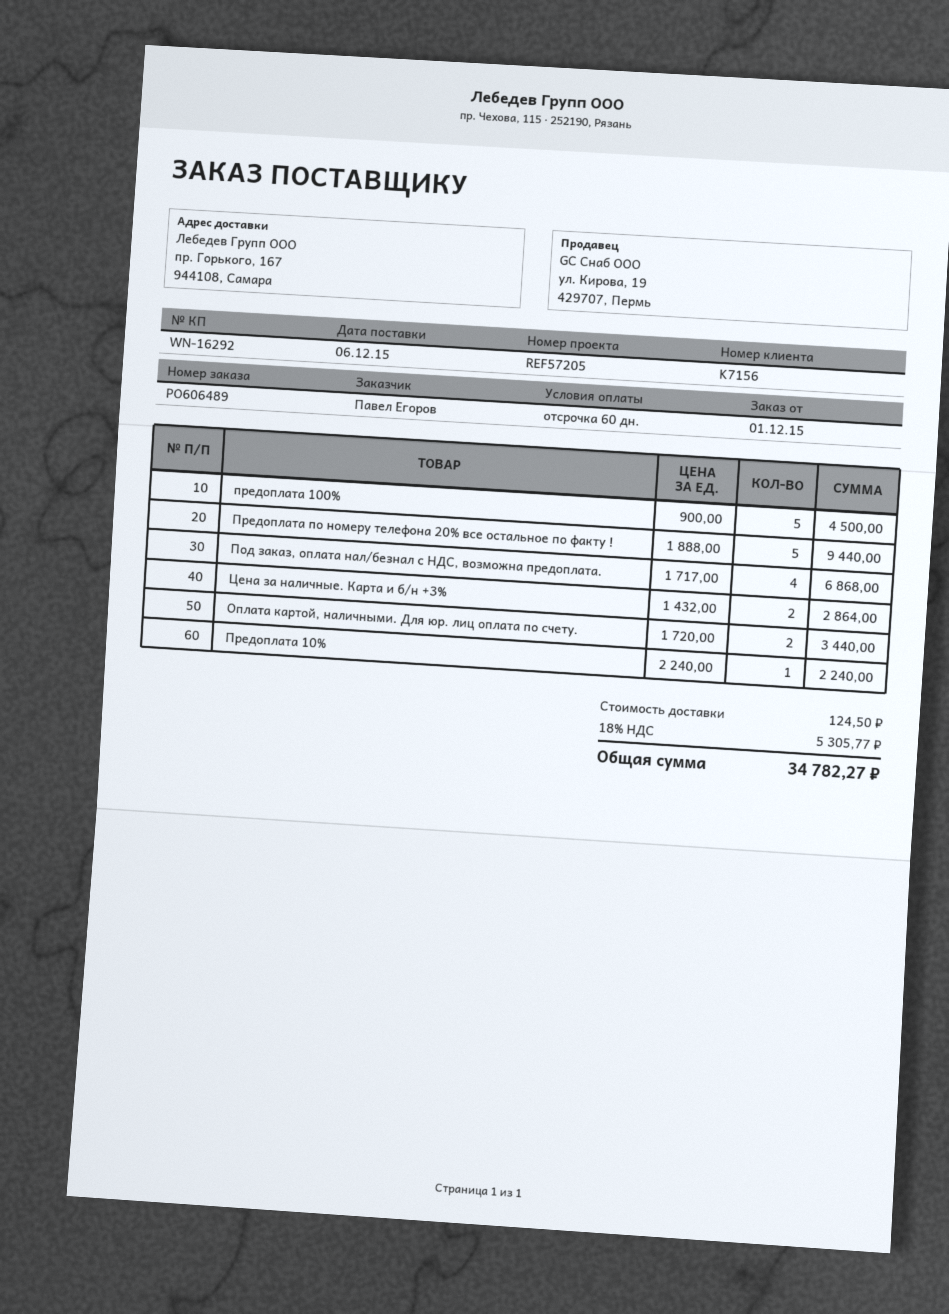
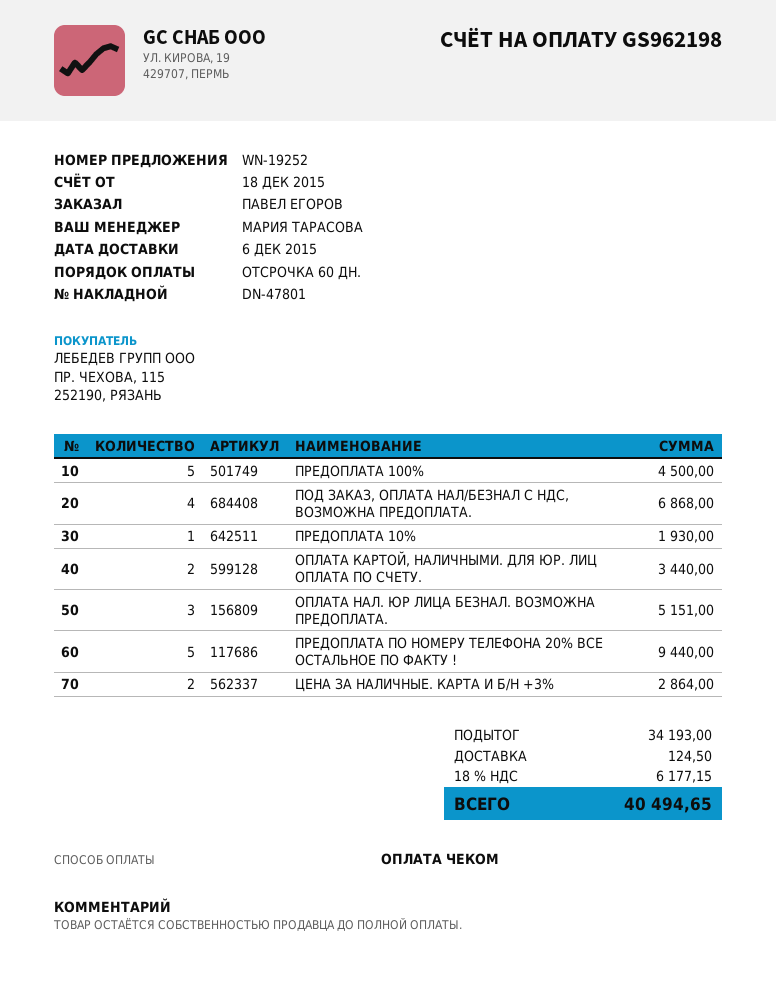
quote number: WN-16292 -> WN-19252
Предоплата 10%: 1 for 2240.00 -> 1 for 1930.00
ОПЛАТА НАЛ. ЮР ЛИЦА БЕЗНАЛ. ВОЗМОЖНА ПРЕДОПЛАТА.: none -> 3 for 5151.00
tax: 18% = 5305.77 -> 18% = 6177.15
total: 34782.27 -> 40494.65

